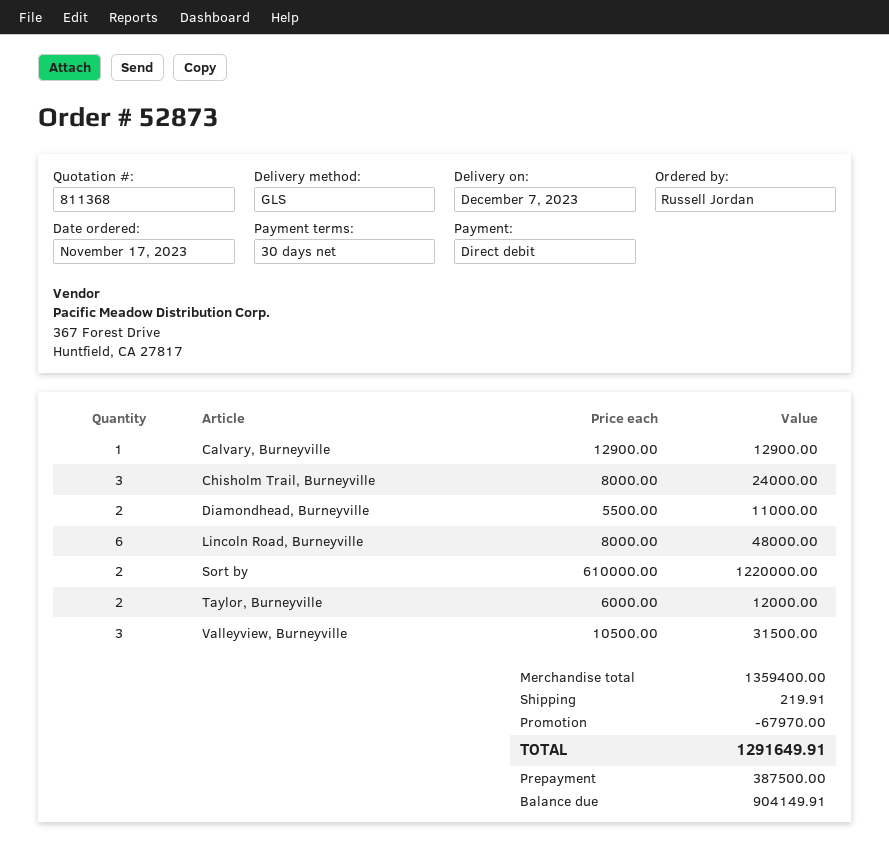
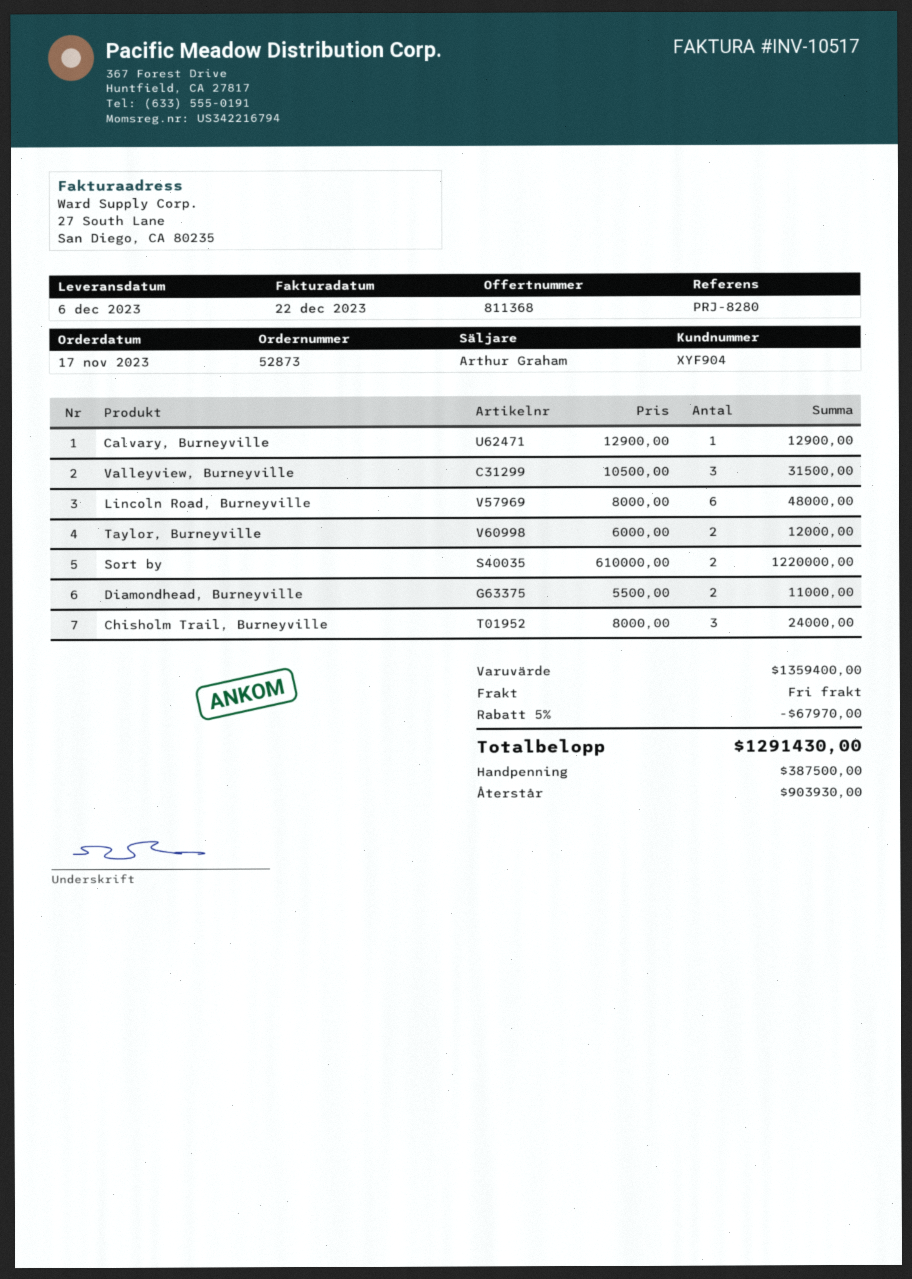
delivery date: 2023-12-07 -> 2023-12-06
shipping: 219.91 -> 0.00
total: 1291649.91 -> 1291430.00
balance: 904149.91 -> 903930.00

